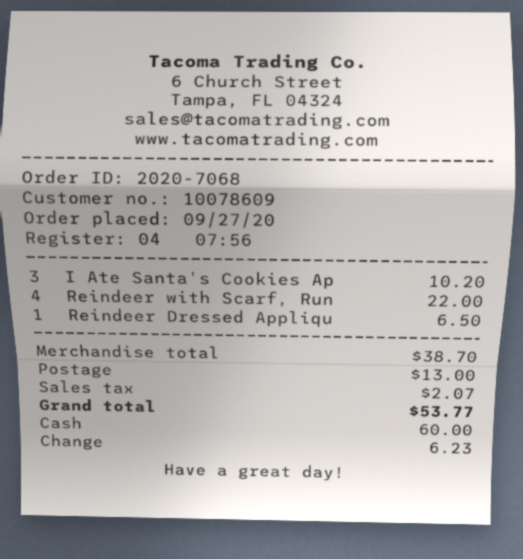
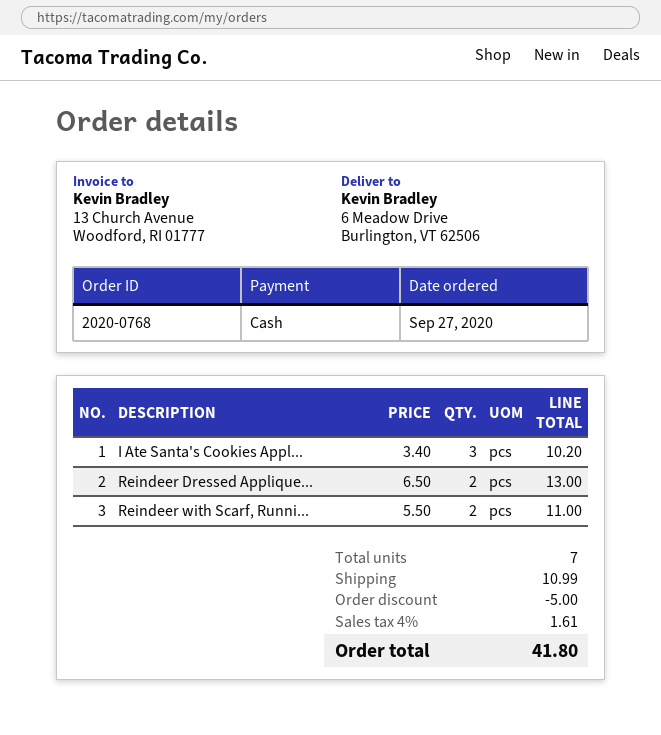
order number: 2020-7068 -> 2020-0768
Reindeer with Scarf, Run: 4 for 22.00 -> 2 for 11.00
Reindeer Dressed Appliqu: 1 for 6.50 -> 2 for 13.00
discount: none -> 5.00
shipping: 13.00 -> 10.99
tax: 2.07 -> 1.61
total: 53.77 -> 41.80

